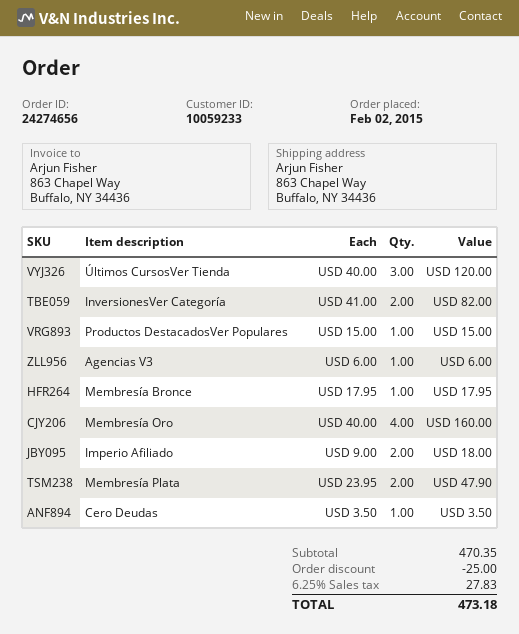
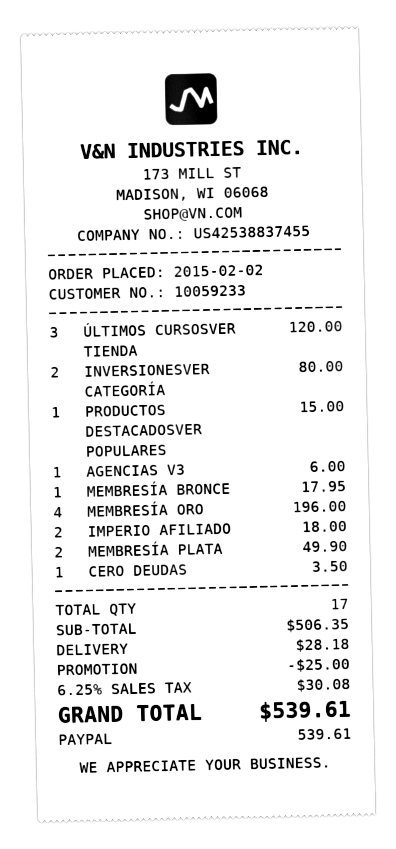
InversionesVer Categoría: 2 for 82.00 -> 2 for 80.00
Membresía Oro: 4 for 160.00 -> 4 for 196.00
Membresía Plata: 2 for 47.90 -> 2 for 49.90
subtotal: 470.35 -> 506.35
shipping: none -> 28.18
tax: 6.25% = 27.83 -> 6.25% = 30.08
total: 473.18 -> 539.61

